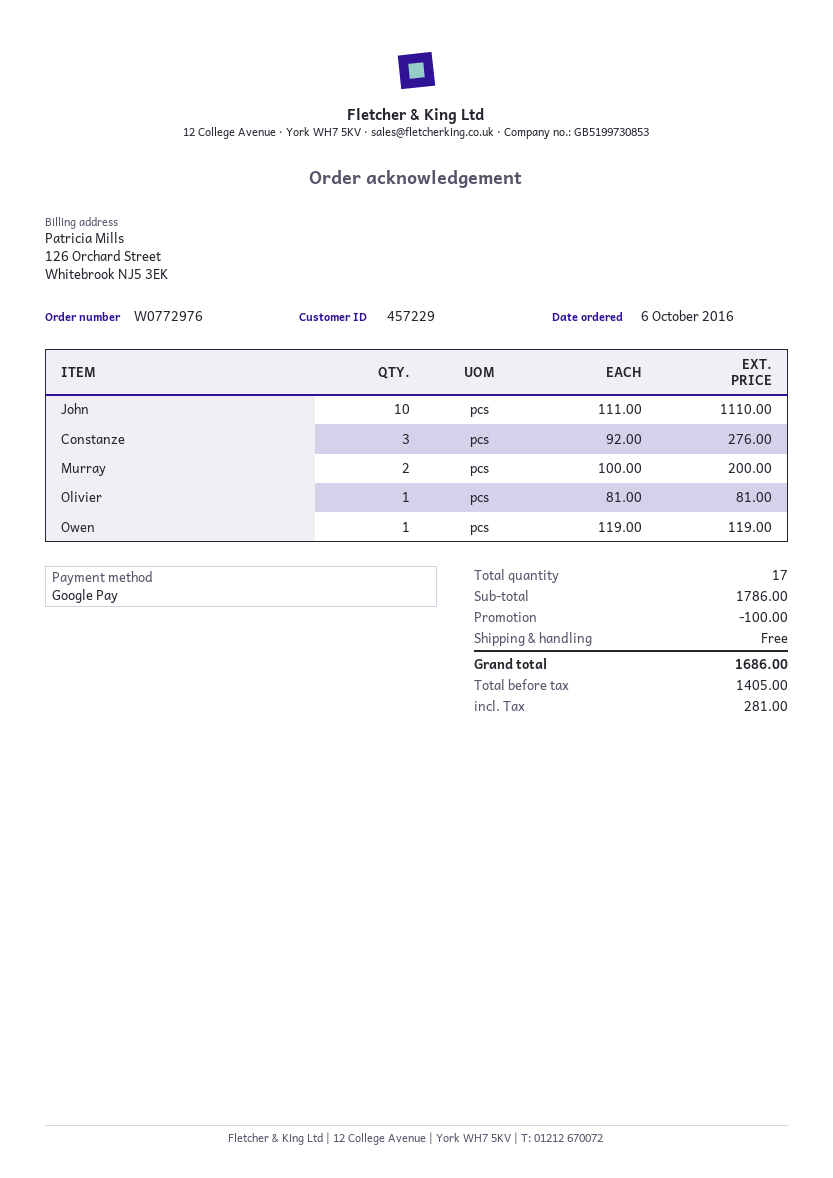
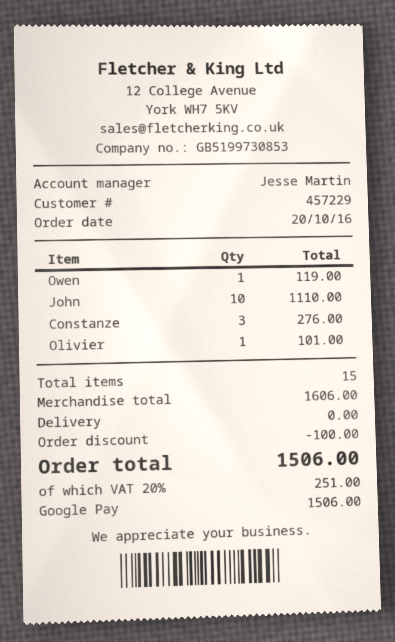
order date: 2016-10-06 -> 2016-10-20
Murray: 2 for 200.00 -> none
Olivier: 1 for 81.00 -> 1 for 101.00
total quantity: 17 -> 15
subtotal: 1786.00 -> 1606.00
tax: 281.00 -> 251.00
total: 1686.00 -> 1506.00

